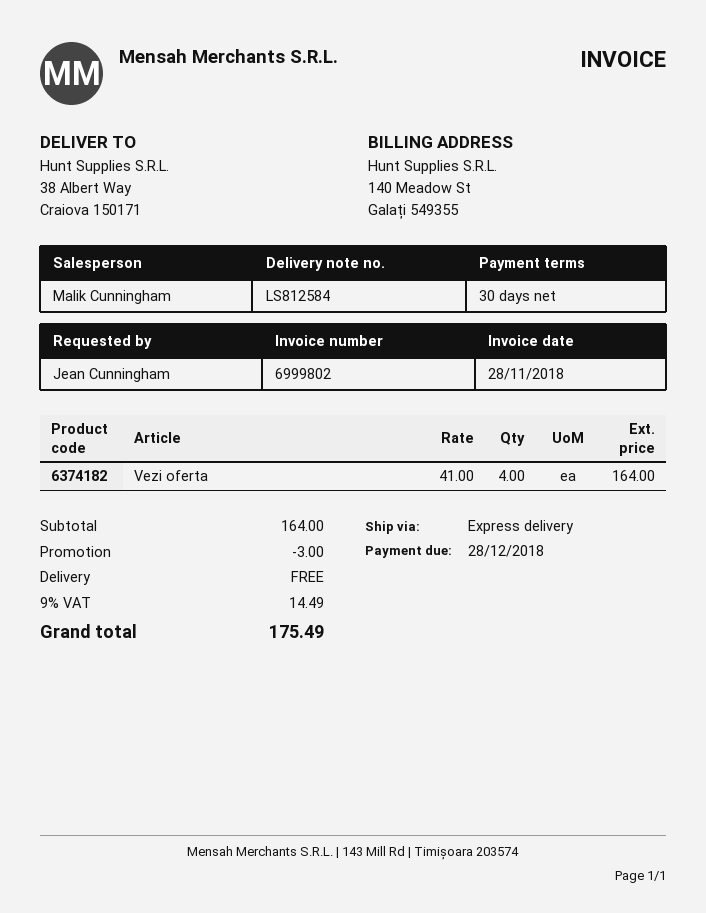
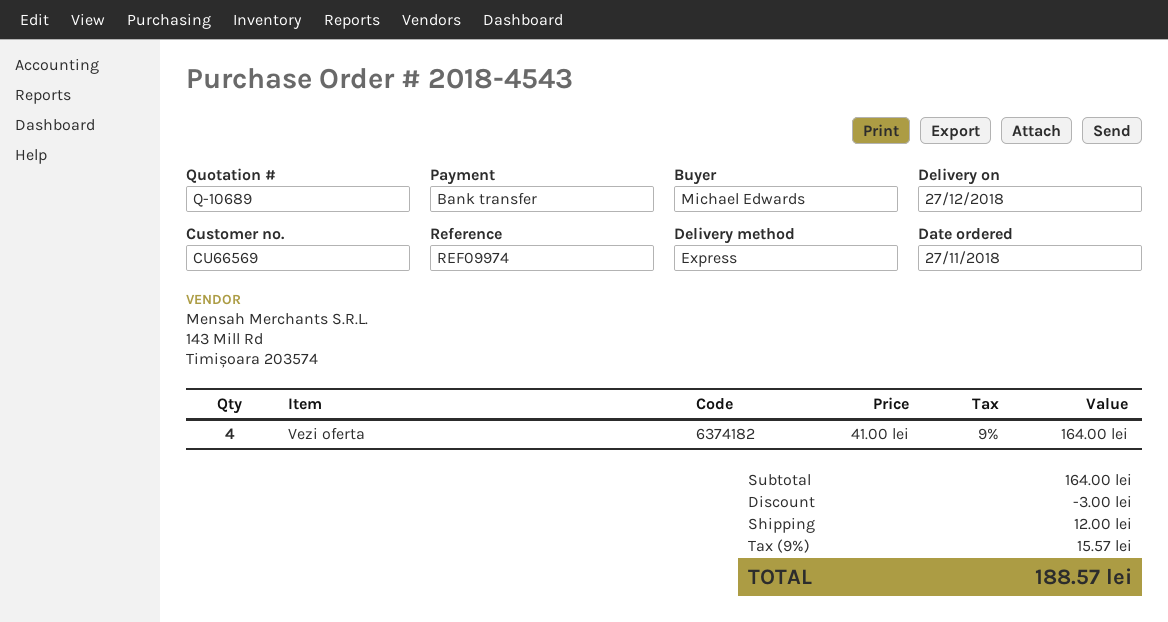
ordered by: Jean Cunningham -> Michael Edwards
shipping: 0.00 -> 12.00
tax: 9% = 14.49 -> 9% = 15.57
total: 175.49 -> 188.57

